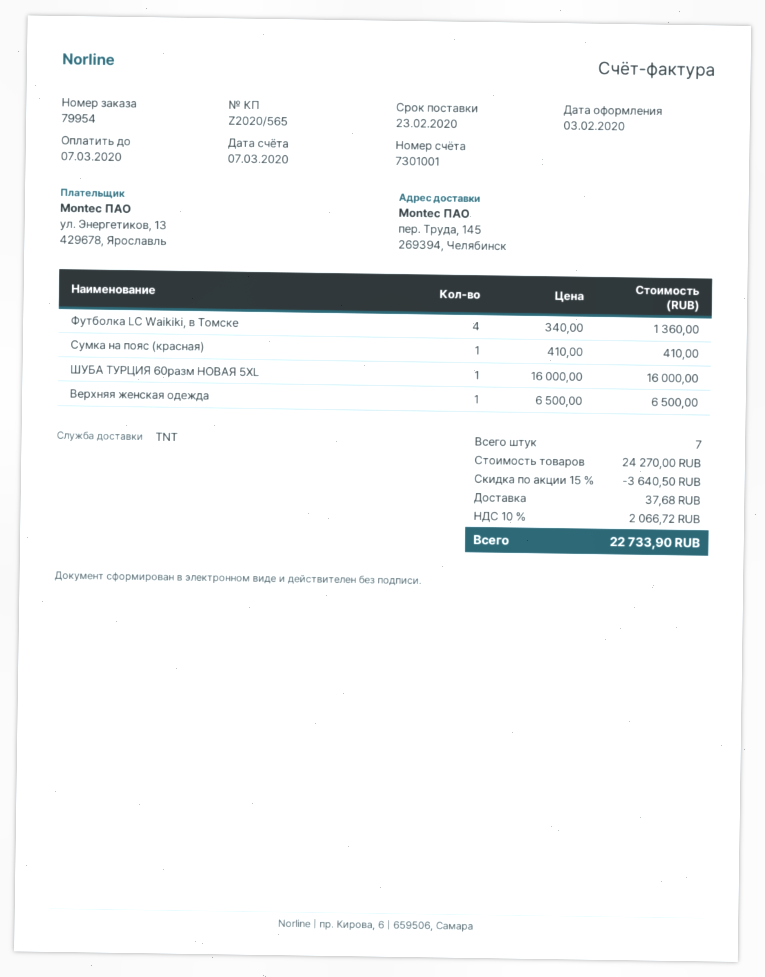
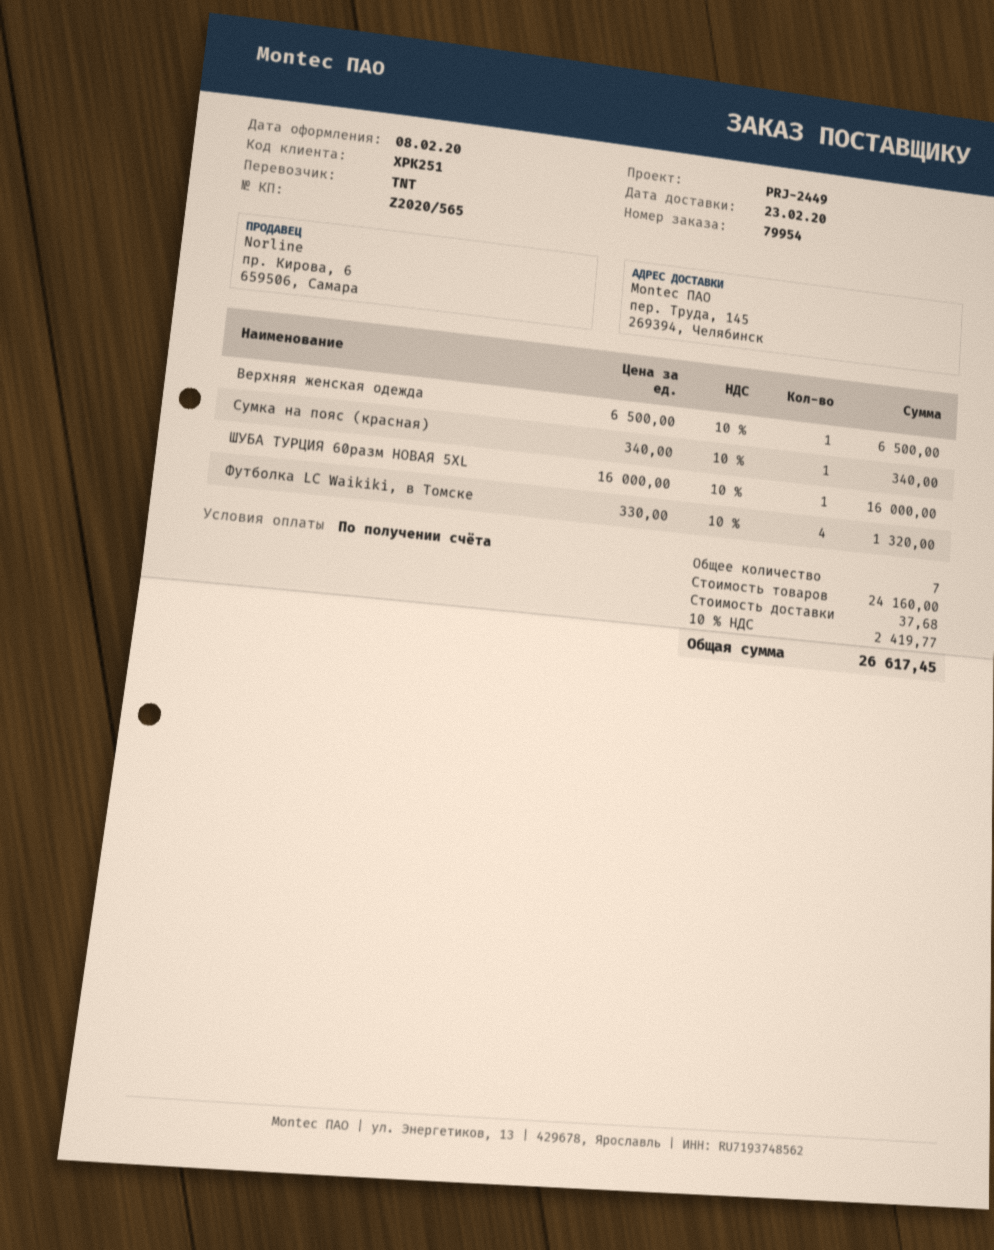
order date: 2020-02-03 -> 2020-02-08
Футболка LC Waikiki, в Томске: 4 x 340.00 = 1360.00 -> 4 x 330.00 = 1320.00
Сумка на пояс (красная): 1 x 410.00 = 410.00 -> 1 x 340.00 = 340.00
subtotal: 24270.00 -> 24160.00
discount: 15% = 3640.50 -> none
tax: 10% = 2066.72 -> 10% = 2419.77
total: 22733.90 -> 26617.45

